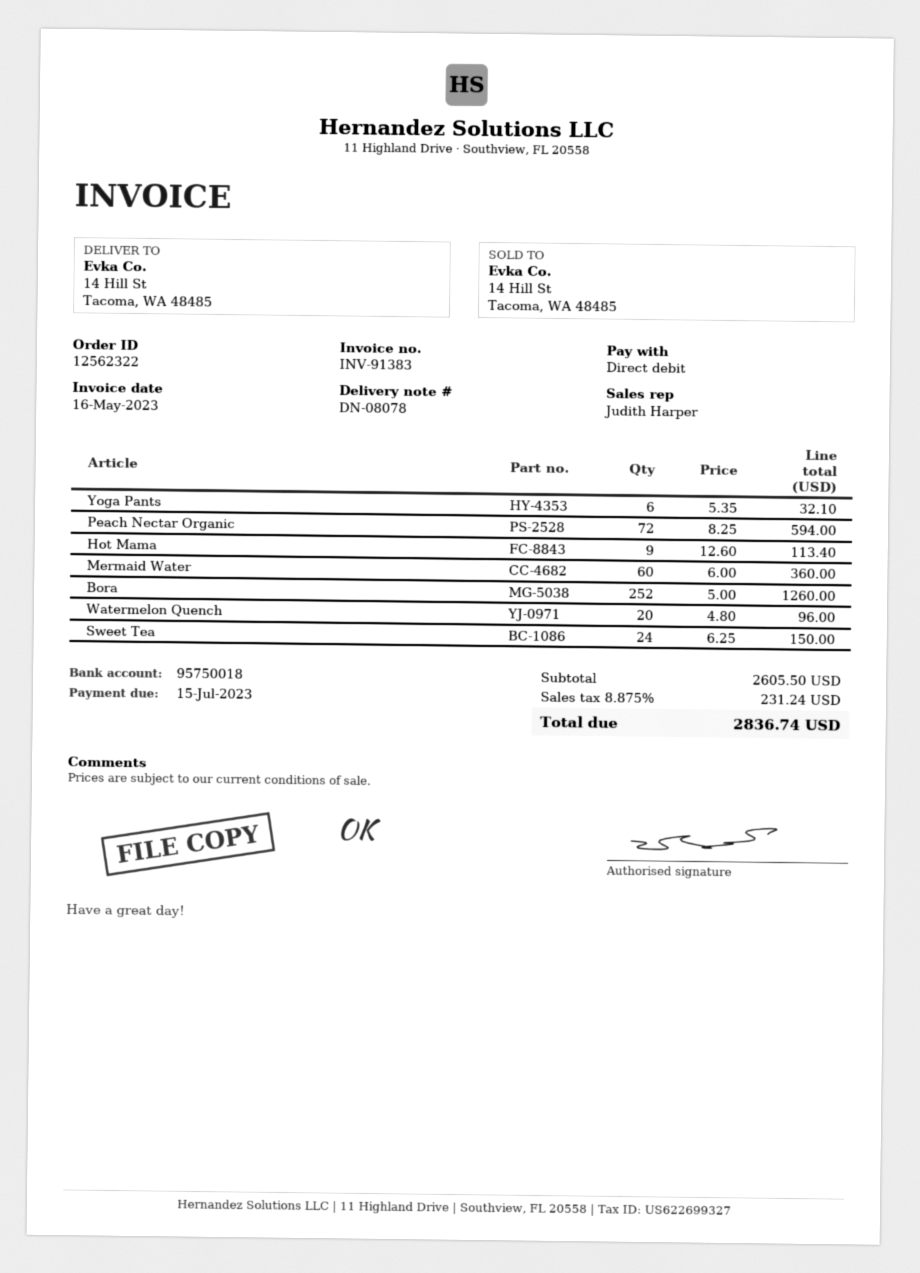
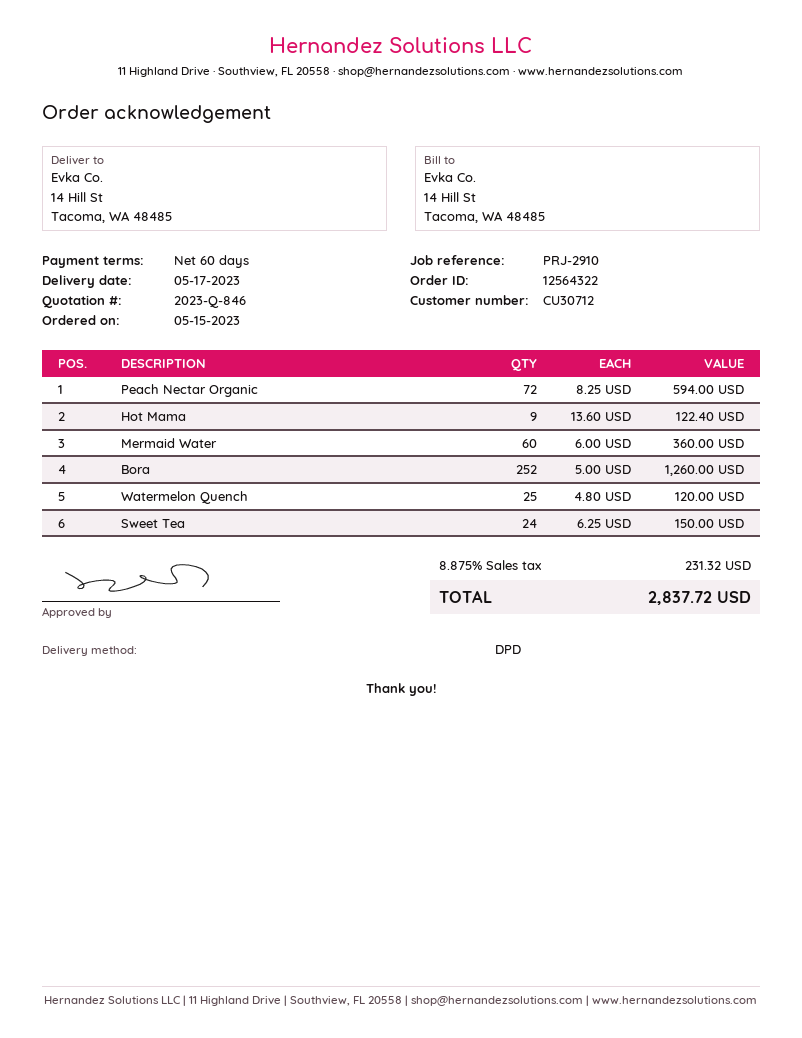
order number: 12562322 -> 12564322
Yoga Pants: 6 x 5.35 = 32.10 -> none
Hot Mama: 9 x 12.60 = 113.40 -> 9 x 13.60 = 122.40
Watermelon Quench: 20 x 4.80 = 96.00 -> 25 x 4.80 = 120.00
tax: 8.875% = 231.24 -> 8.875% = 231.32
total: 2836.74 -> 2837.72

